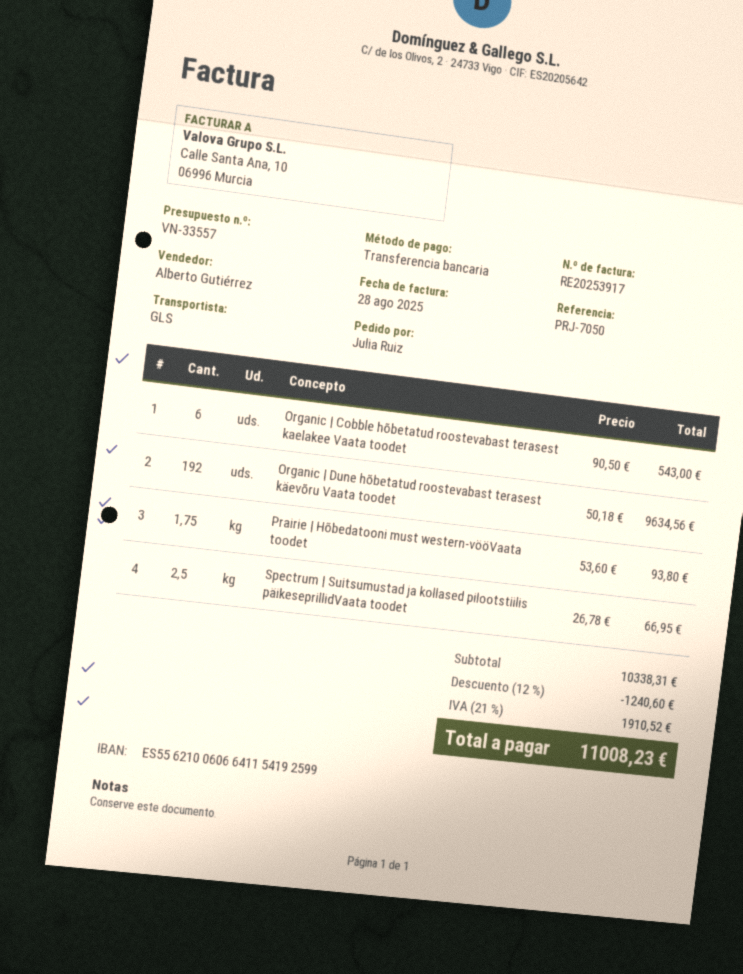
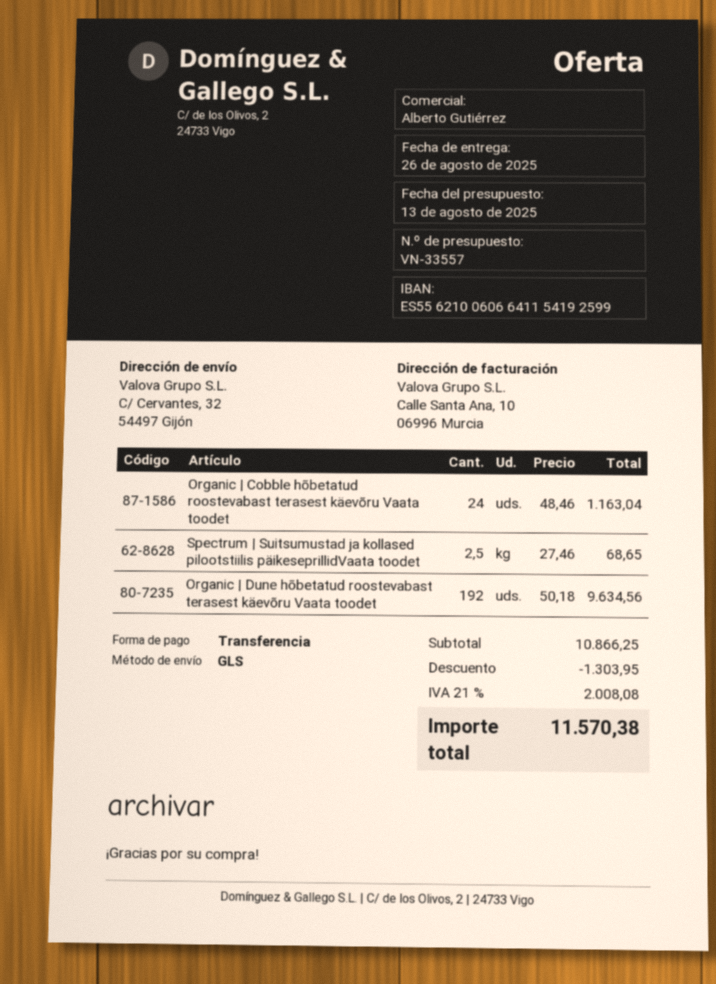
Organic | Cobble hõbetatud roostevabast terasest kaelakee Vaata toodet: 6 x 90.50 = 543.00 -> none
Prairie | Hõbedatooni must western-vööVaata toodet: 1.75 x 53.60 = 93.80 -> none
Spectrum | Suitsumustad ja kollased pilootstiilis päikeseprillidVaata toodet: 2.5 x 26.78 = 66.95 -> 2.5 x 27.46 = 68.65
Organic | Cobble hõbetatud roostevabast terasest käevõru Vaata toodet: none -> 24 x 48.46 = 1163.04
subtotal: 10338.31 -> 10866.25
discount: 1240.60 -> 1303.95
tax: 21% = 1910.52 -> 21% = 2008.08
total: 11008.23 -> 11570.38

